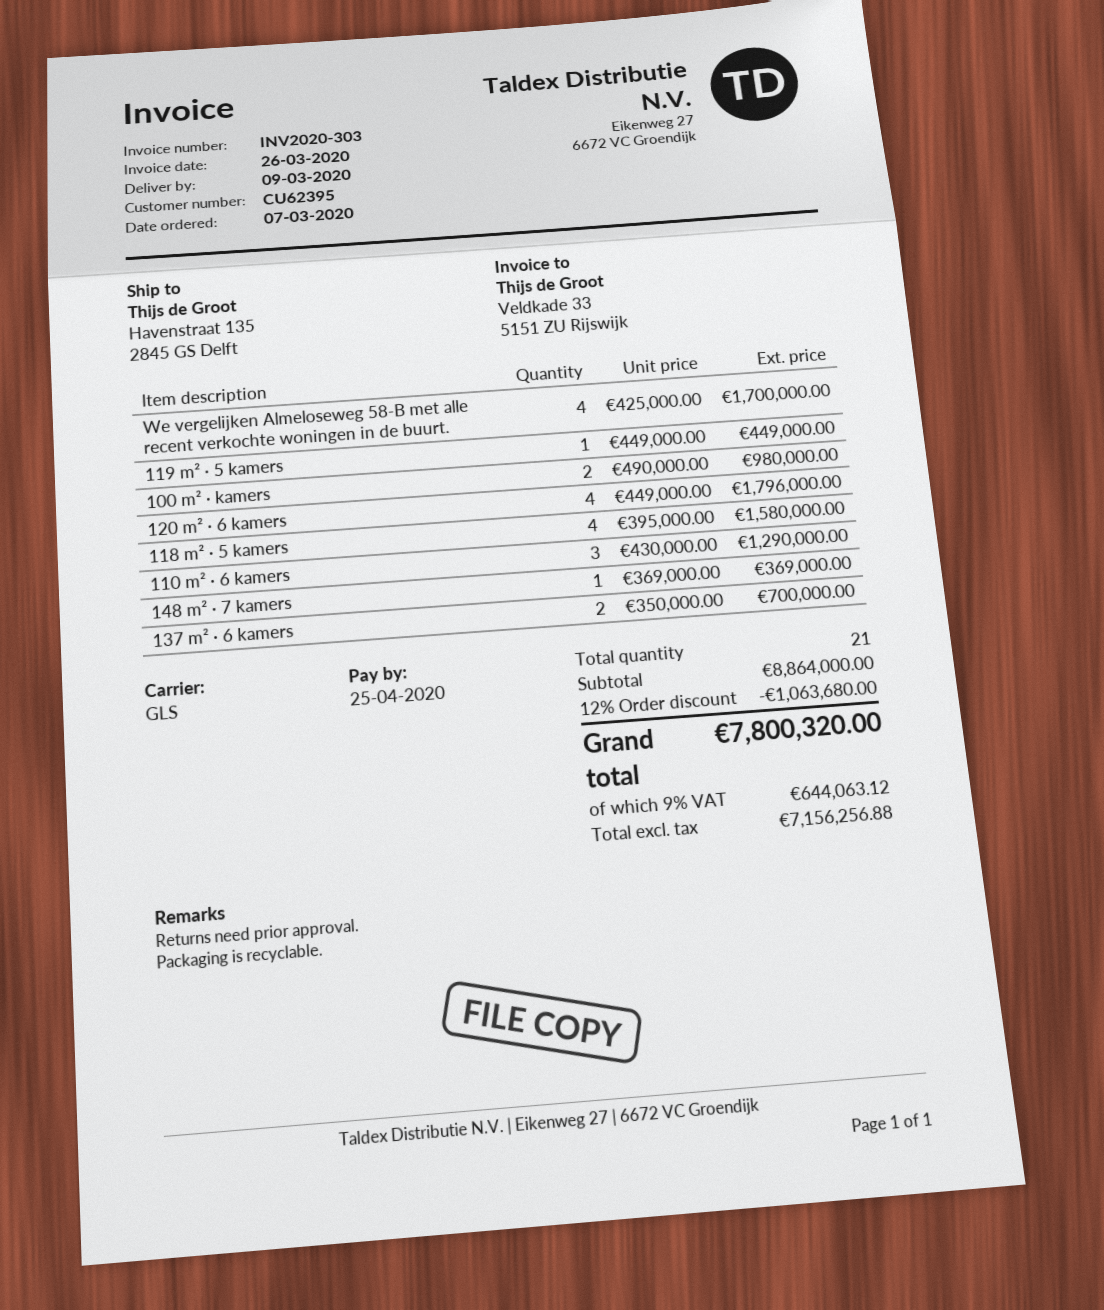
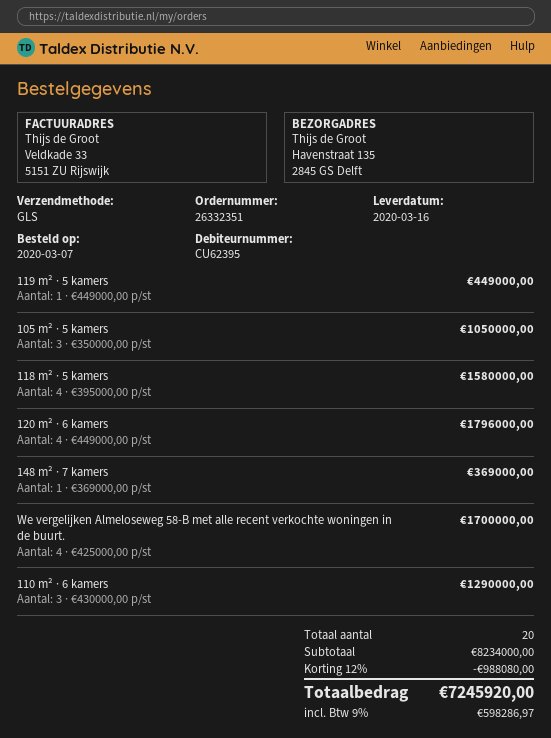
delivery date: 2020-03-09 -> 2020-03-16
100 m² · kamers: 2 x 490000.00 = 980000.00 -> none
137 m² · 6 kamers: 2 x 350000.00 = 700000.00 -> none
105 m² · 5 kamers: none -> 3 x 350000.00 = 1050000.00
total quantity: 21 -> 20
subtotal: 8864000.00 -> 8234000.00
discount: 12% = 1063680.00 -> 12% = 988080.00
tax: 9% = 644063.12 -> 9% = 598286.97
total: 7800320.00 -> 7245920.00

